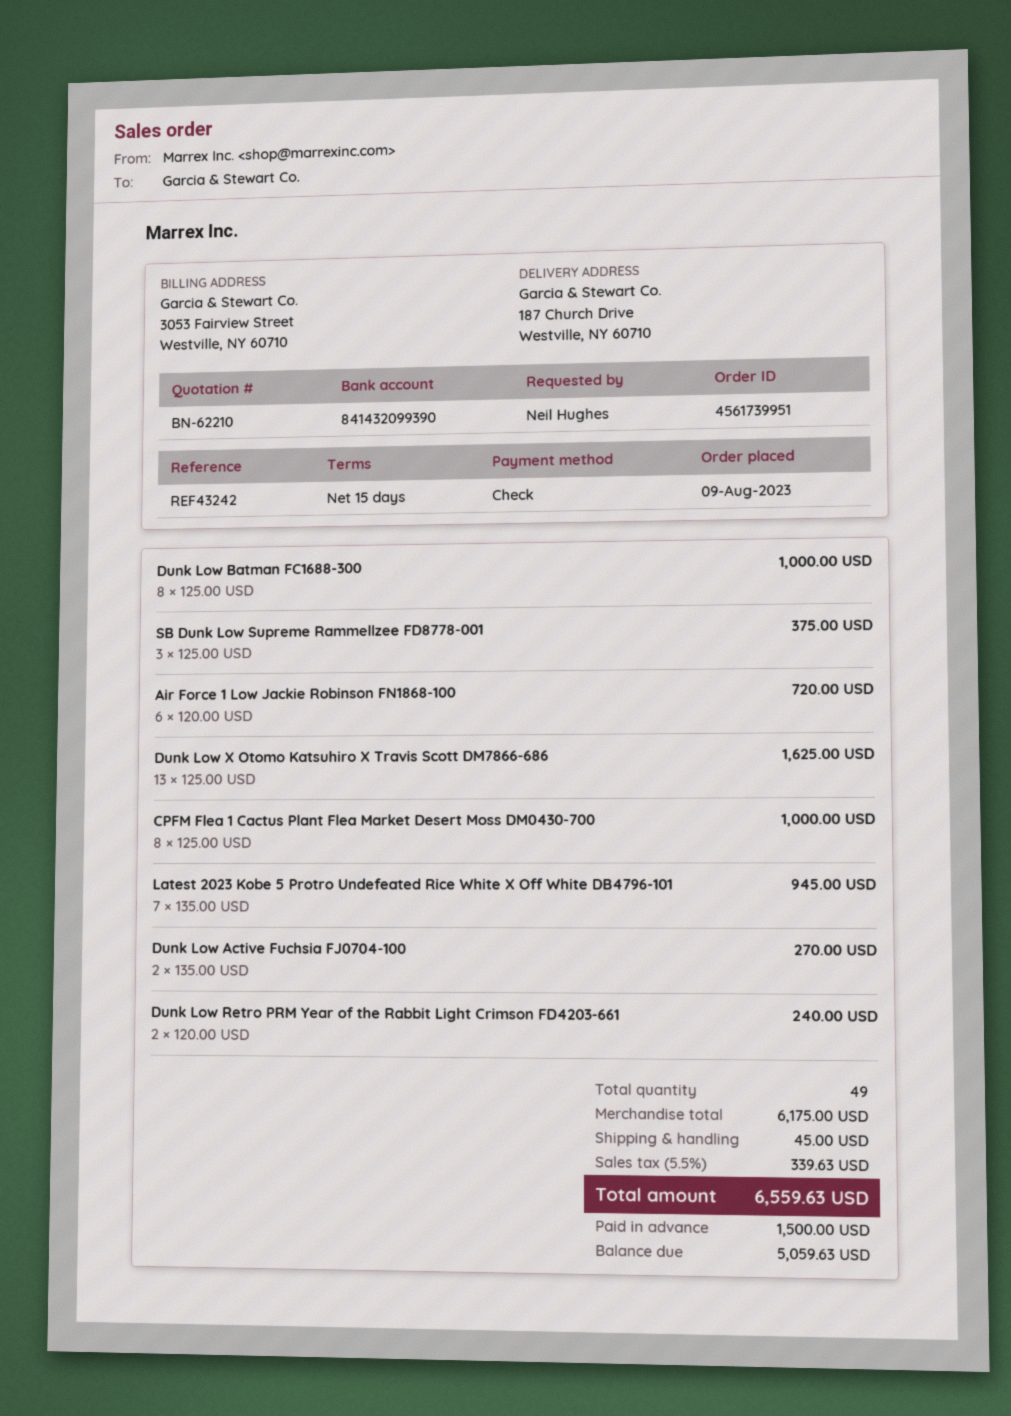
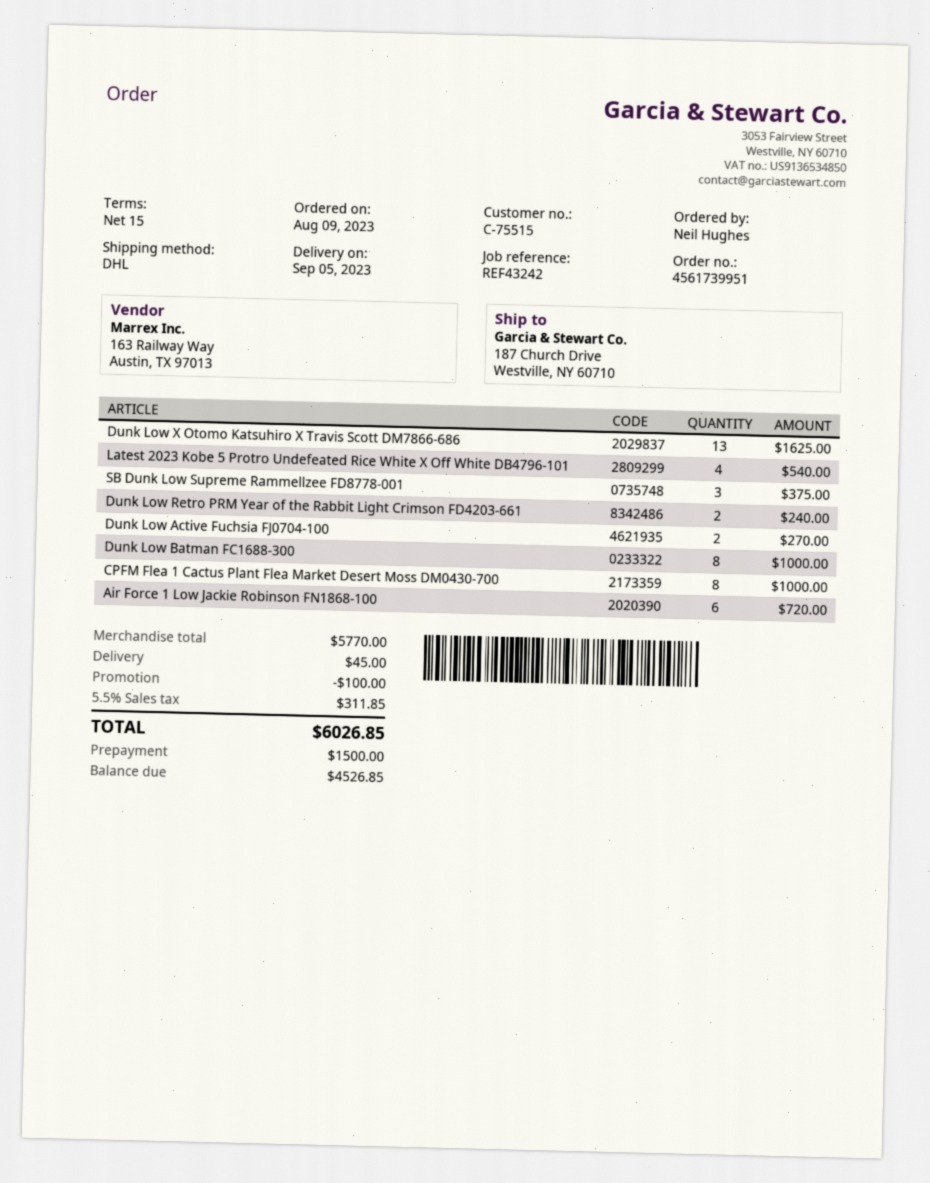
Latest 2023 Kobe 5 Protro Undefeated Rice White X Off White DB4796-101: 7 for 945.00 -> 4 for 540.00
subtotal: 6175.00 -> 5770.00
discount: none -> 100.00
tax: 5.5% = 339.63 -> 5.5% = 311.85
total: 6559.63 -> 6026.85
balance: 5059.63 -> 4526.85

